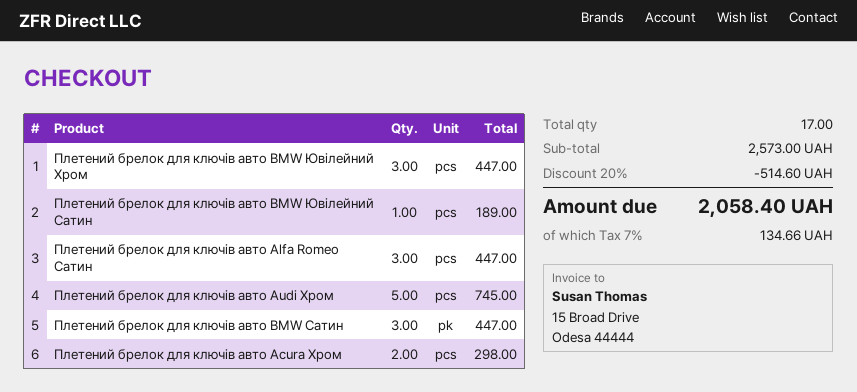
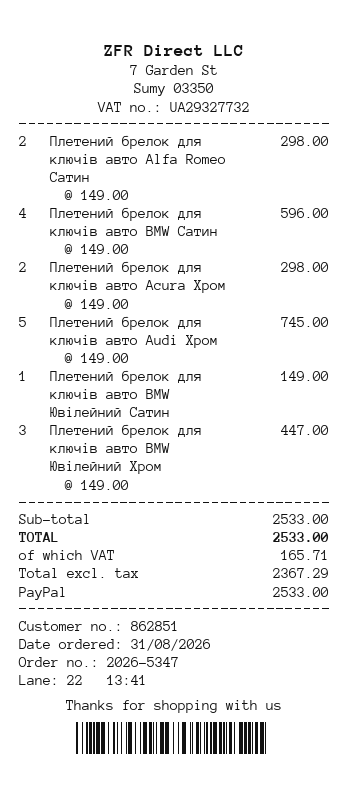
Плетений брелок для ключів авто BMW Ювілейний Сатин: 1 for 189.00 -> 1 for 149.00
Плетений брелок для ключів авто Alfa Romeo Сатин: 3 for 447.00 -> 2 for 298.00
Плетений брелок для ключів авто BMW Сатин: 3 for 447.00 -> 4 for 596.00
subtotal: 2573.00 -> 2533.00
discount: 20% = 514.60 -> none
tax: 134.66 -> 165.71
total: 2058.40 -> 2533.00

